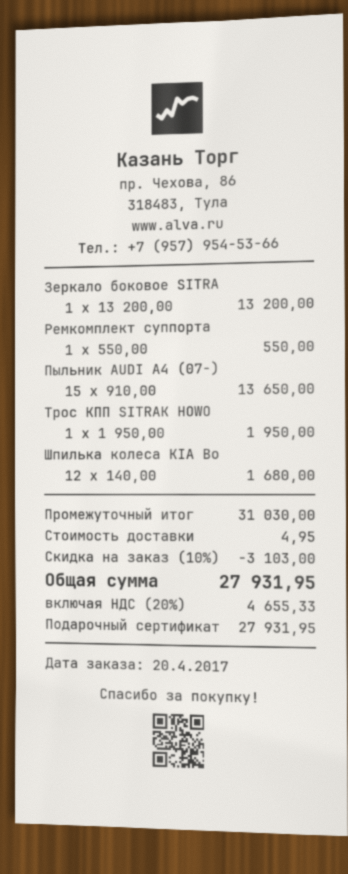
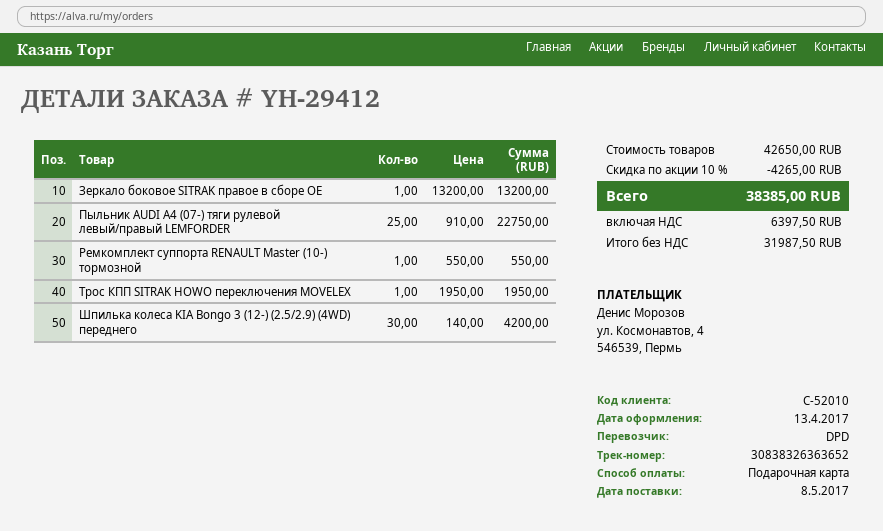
order date: 2017-04-20 -> 2017-04-13
Пыльник AUDI A4 (07-): 15 x 910.00 = 13650.00 -> 25 x 910.00 = 22750.00
Шпилька колеса KIA Bo: 12 x 140.00 = 1680.00 -> 30 x 140.00 = 4200.00
subtotal: 31030.00 -> 42650.00
discount: 10% = 3103.00 -> 10% = 4265.00
shipping: 4.95 -> none
tax: 4655.33 -> 6397.50
total: 27931.95 -> 38385.00

